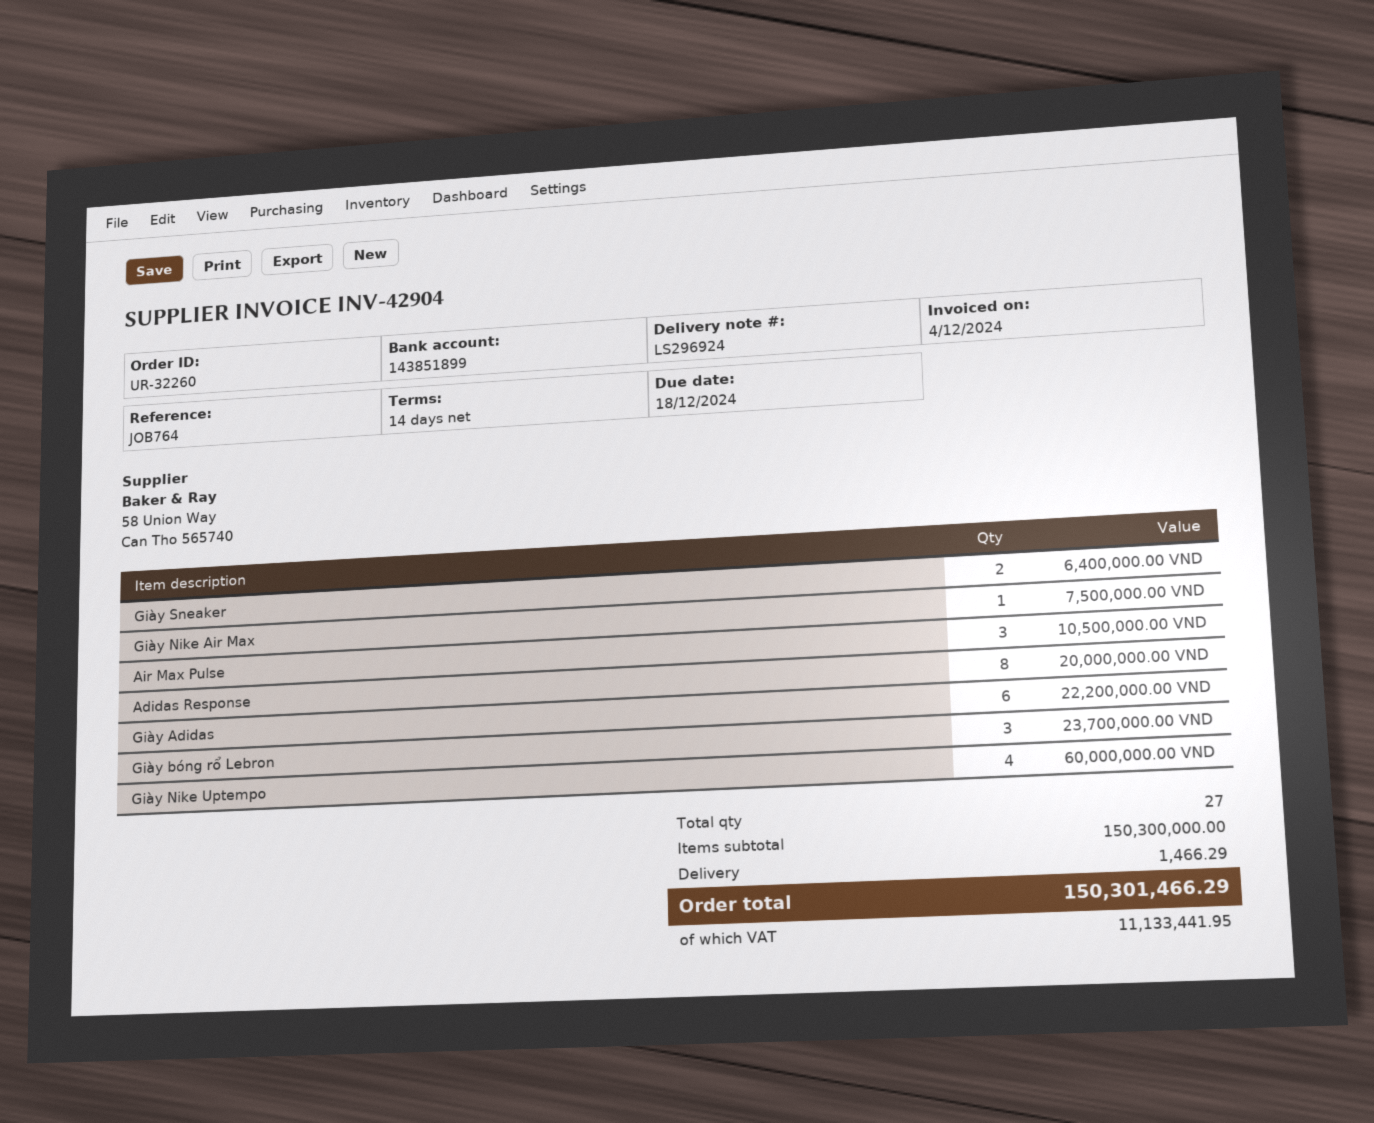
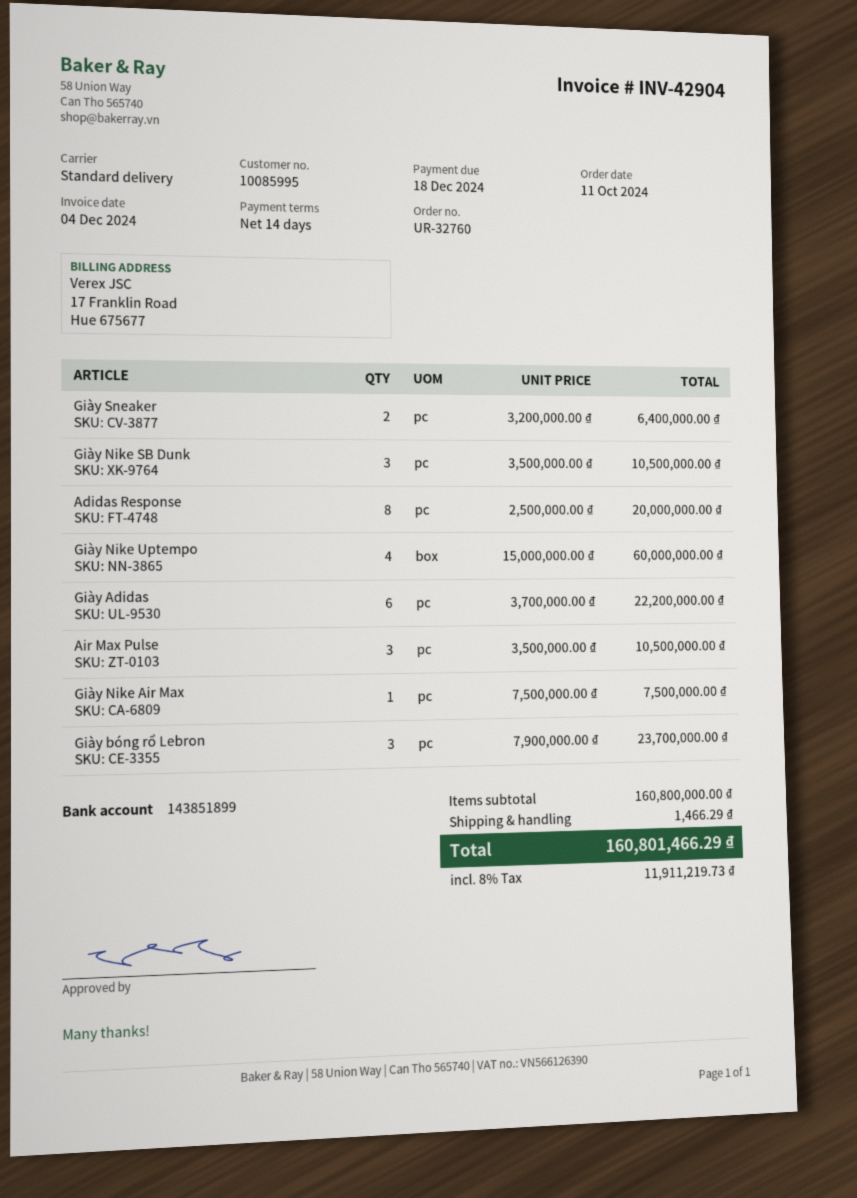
order number: UR-32260 -> UR-32760
Giày Nike SB Dunk: none -> 3 for 10500000.00
subtotal: 150300000.00 -> 160800000.00
tax: 11133441.95 -> 11911219.73
total: 150301466.29 -> 160801466.29

